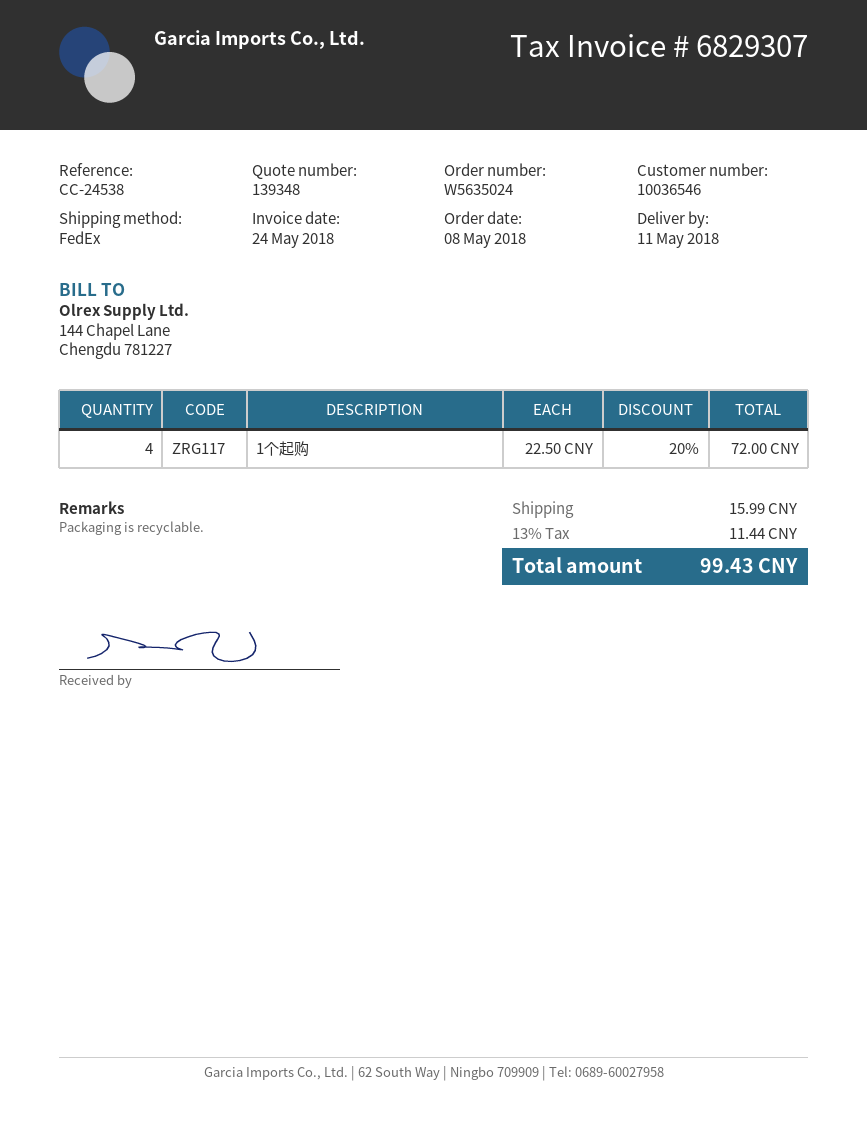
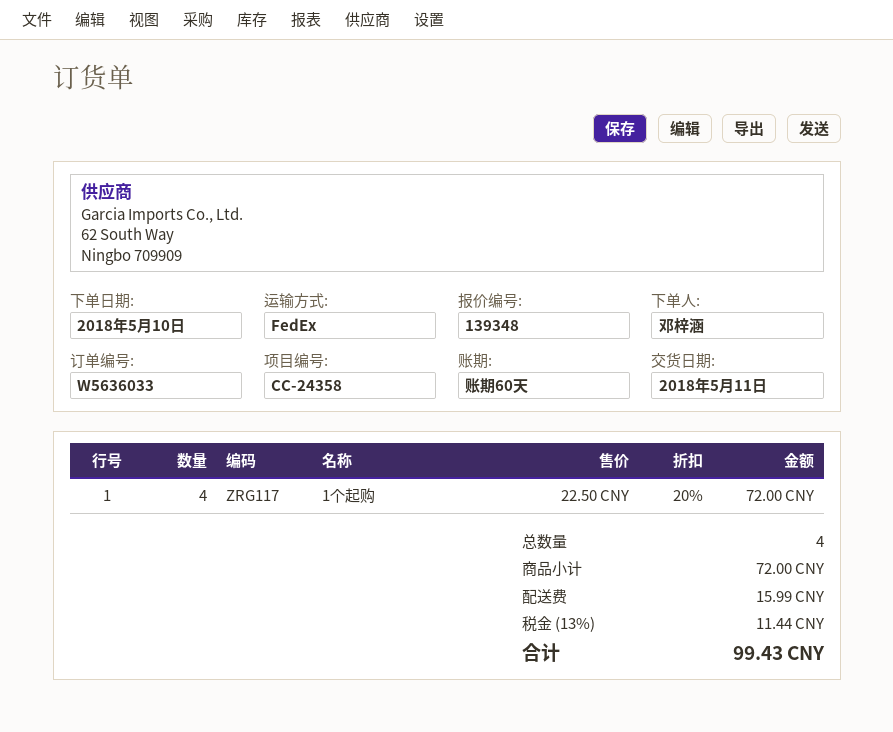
order number: W5635024 -> W5636033
order date: 2018-05-08 -> 2018-05-10
reference: CC-24538 -> CC-24358

